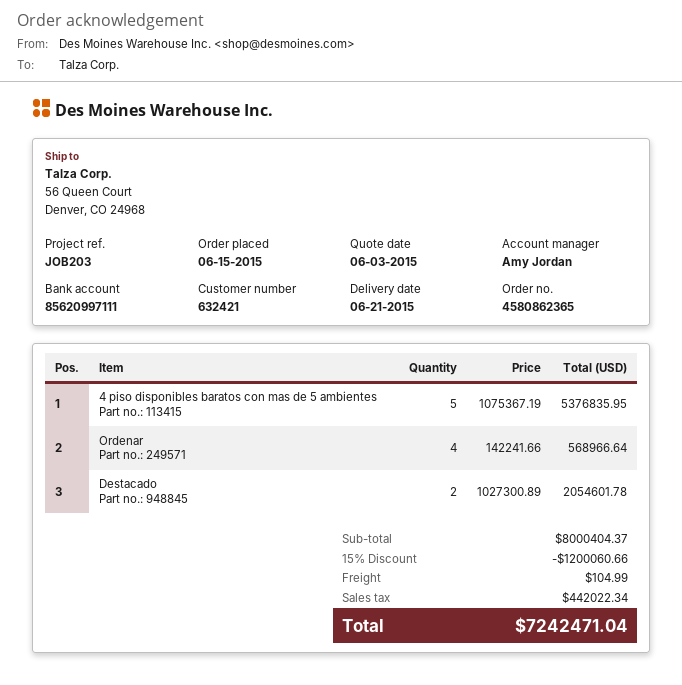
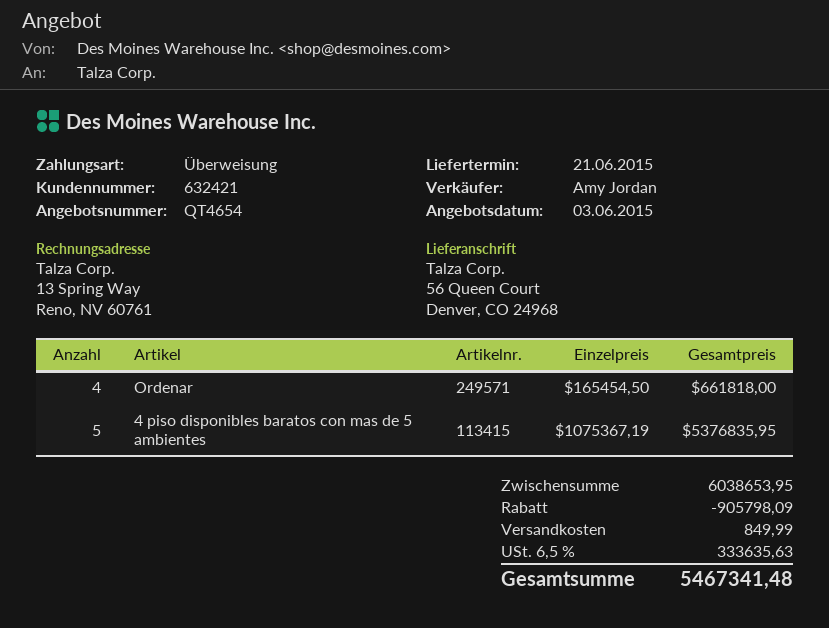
Ordenar: 4 x 142241.66 = 568966.64 -> 4 x 165454.50 = 661818.00
Destacado: 2 x 1027300.89 = 2054601.78 -> none
subtotal: 8000404.37 -> 6038653.95
discount: 1200060.66 -> 905798.09
shipping: 104.99 -> 849.99
tax: 442022.34 -> 333635.63
total: 7242471.04 -> 5467341.48

